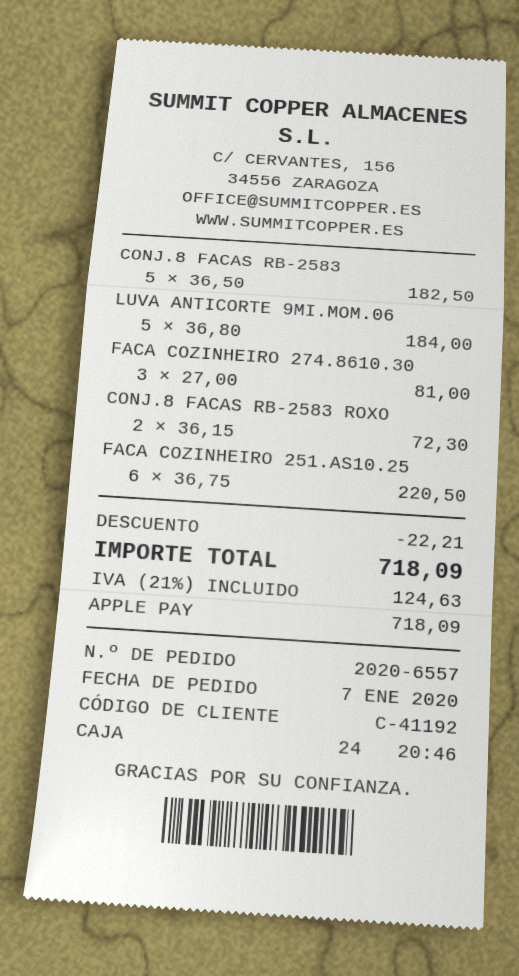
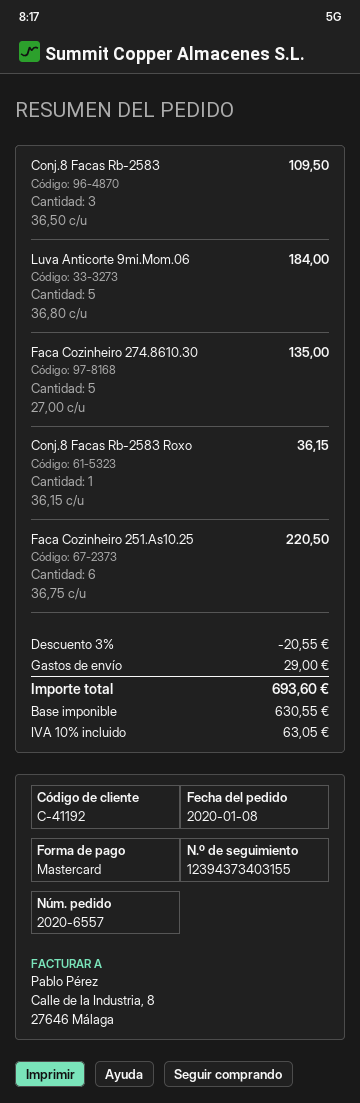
order date: 2020-01-07 -> 2020-01-08
payment method: Apple Pay -> Mastercard
CONJ.8 FACAS RB-2583: 5 x 36.50 = 182.50 -> 3 x 36.50 = 109.50
FACA COZINHEIRO 274.8610.30: 3 x 27.00 = 81.00 -> 5 x 27.00 = 135.00
CONJ.8 FACAS RB-2583 ROXO: 2 x 36.15 = 72.30 -> 1 x 36.15 = 36.15
discount: 22.21 -> 20.55
shipping: none -> 29.00
tax: 21% = 124.63 -> 10% = 63.05
total: 718.09 -> 693.60

